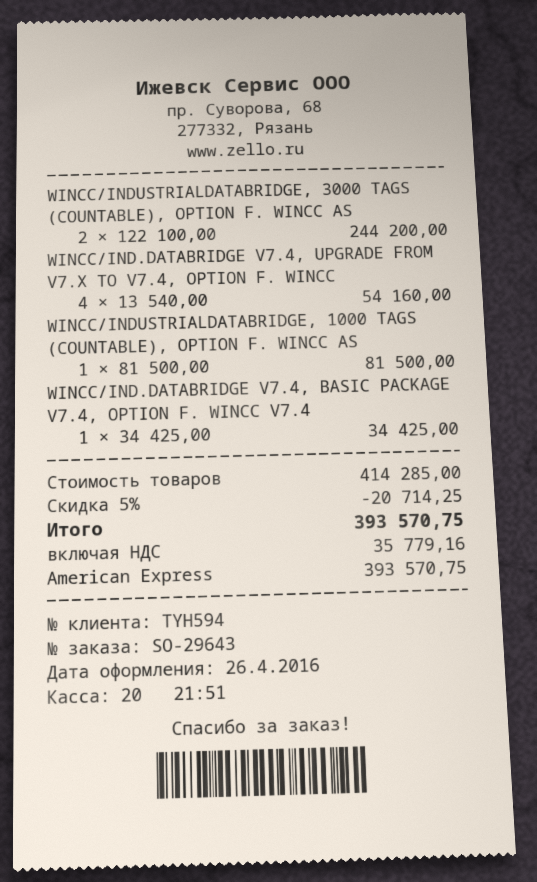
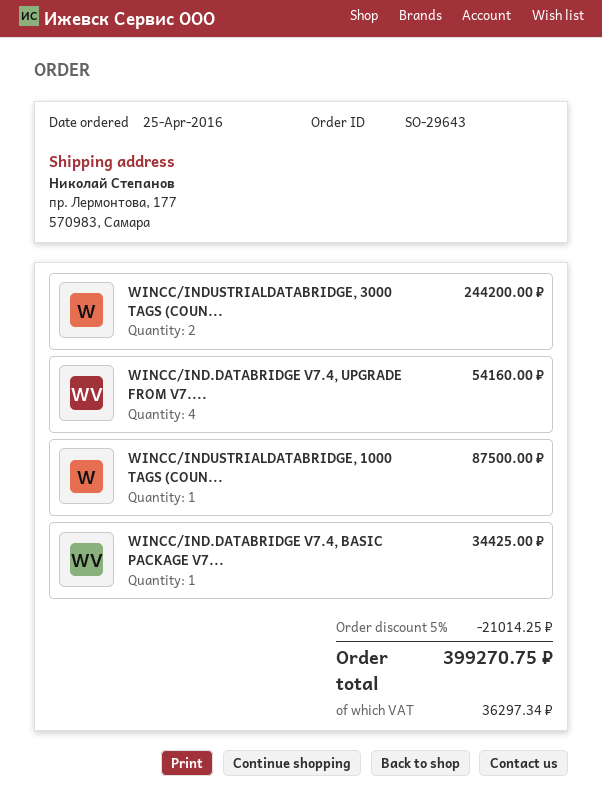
order date: 2016-04-26 -> 2016-04-25
WINCC/INDUSTRIALDATABRIDGE, 1000 TAGS (COUNTABLE), OPTION F. WINCC AS: 1 for 81500.00 -> 1 for 87500.00
discount: 5% = 20714.25 -> 5% = 21014.25
tax: 35779.16 -> 36297.34
total: 393570.75 -> 399270.75

